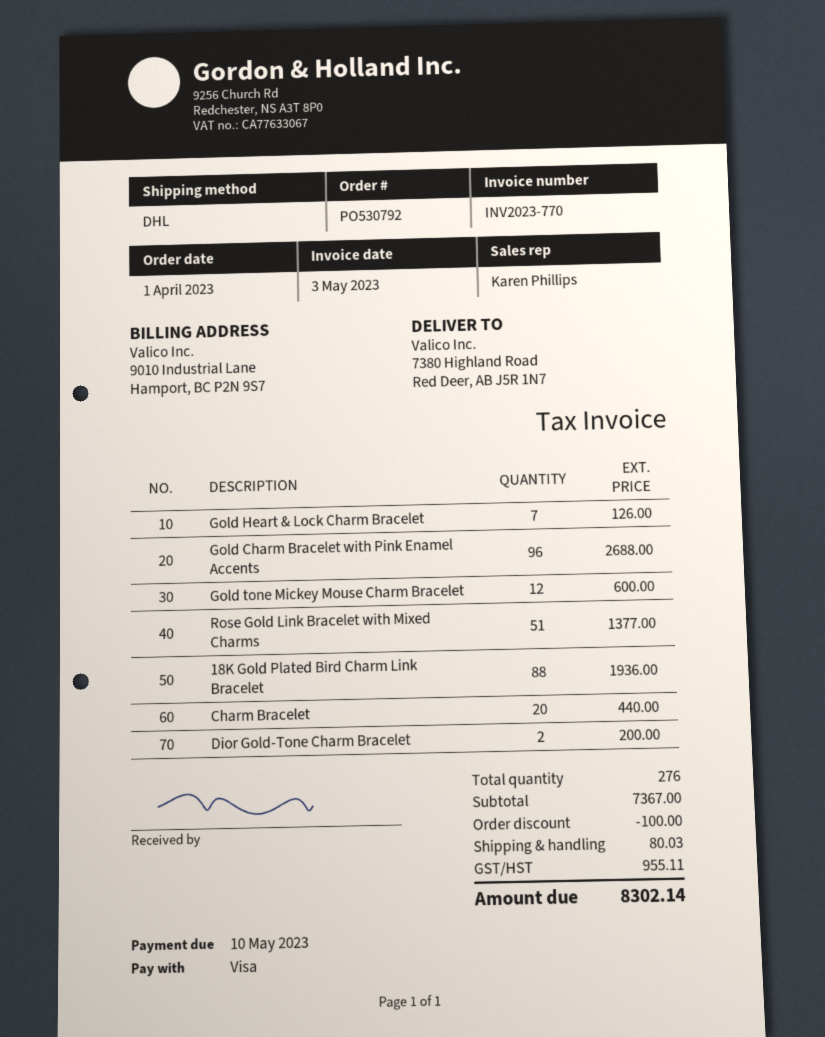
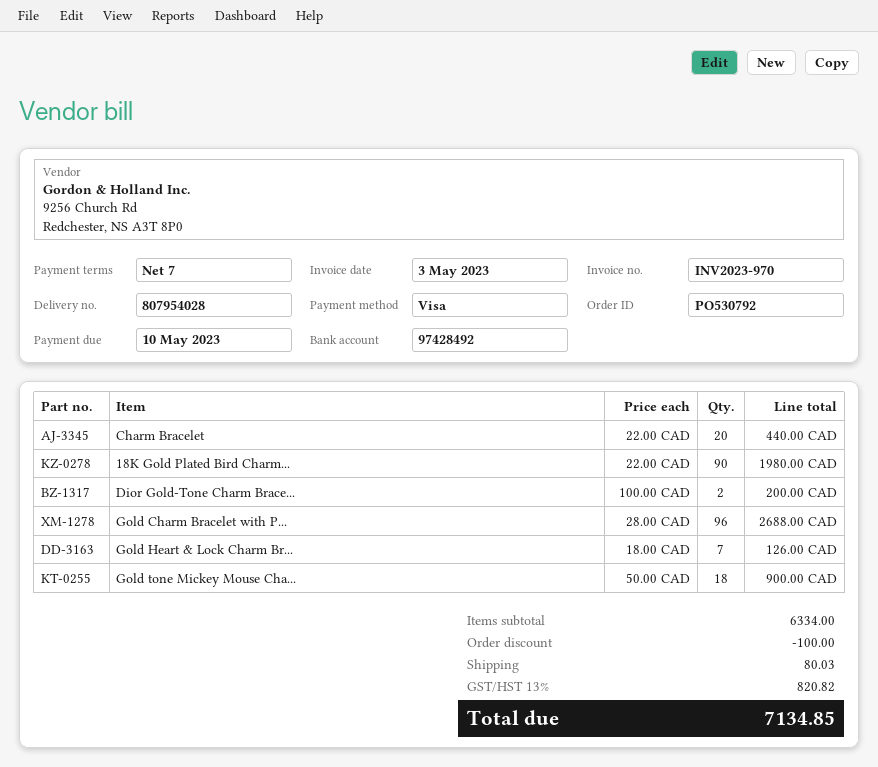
invoice number: INV2023-770 -> INV2023-970
Gold tone Mickey Mouse Charm Bracelet: 12 for 600.00 -> 18 for 900.00
Rose Gold Link Bracelet with Mixed Charms: 51 for 1377.00 -> none
18K Gold Plated Bird Charm Link Bracelet: 88 for 1936.00 -> 90 for 1980.00
subtotal: 7367.00 -> 6334.00
tax: 955.11 -> 820.82
total: 8302.14 -> 7134.85

